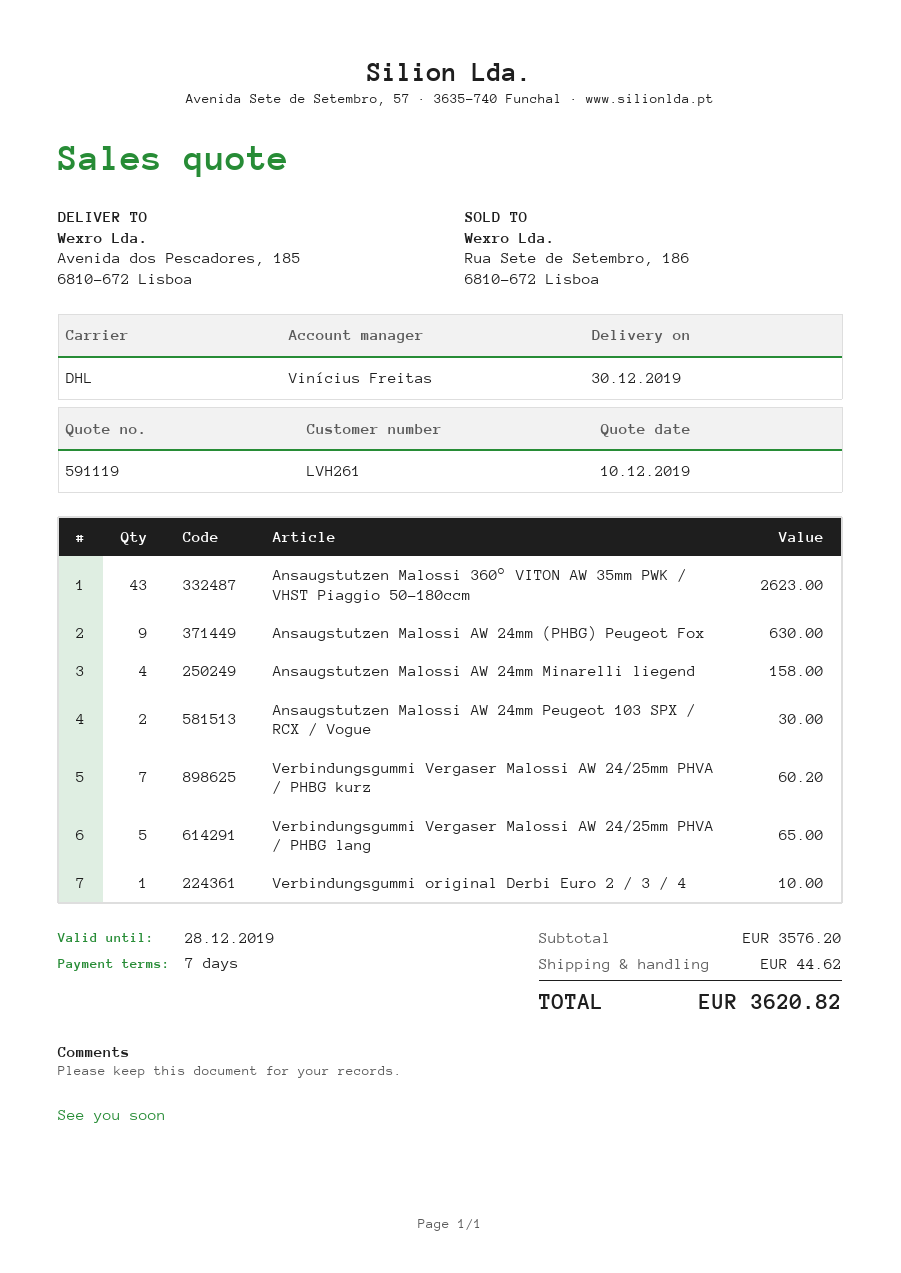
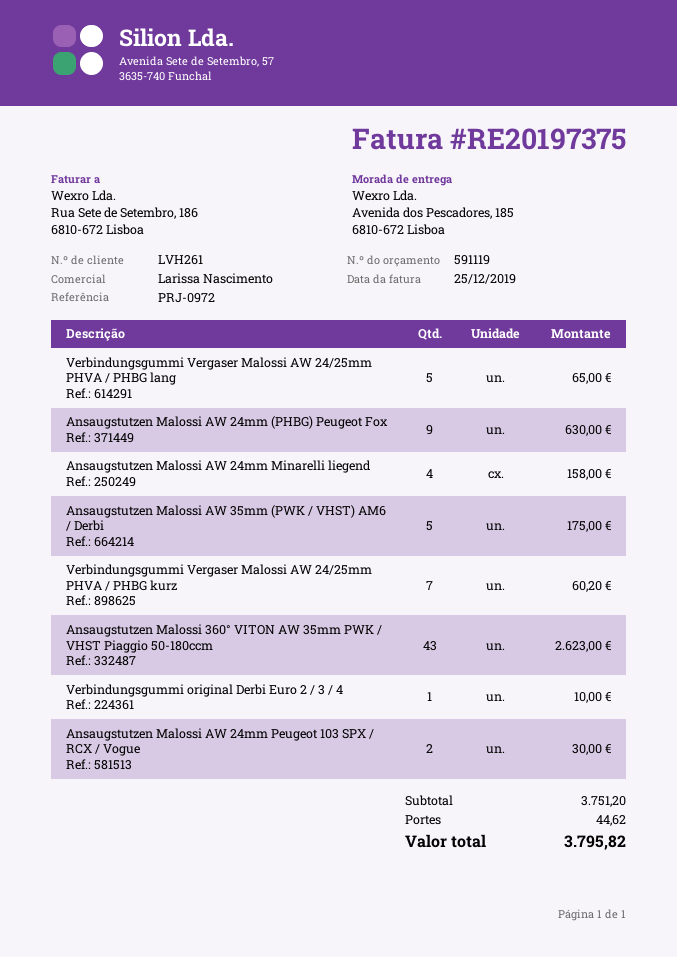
sales rep: Vinícius Freitas -> Larissa Nascimento
Ansaugstutzen Malossi AW 35mm (PWK / VHST) AM6 / Derbi: none -> 5 for 175.00
subtotal: 3576.20 -> 3751.20
total: 3620.82 -> 3795.82

